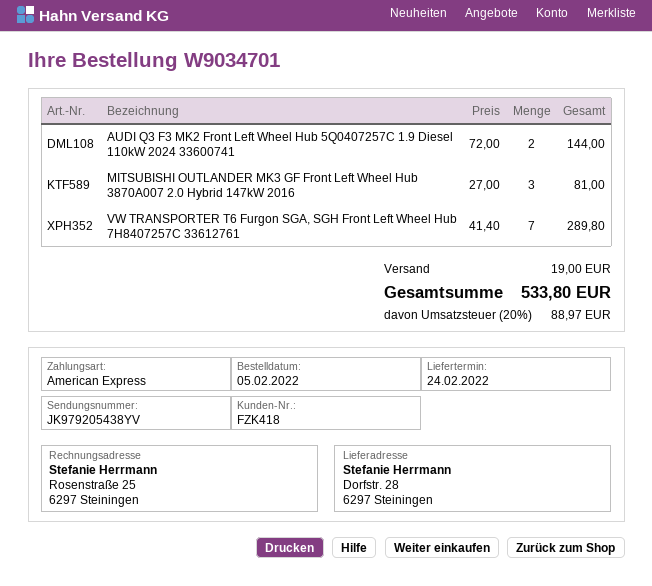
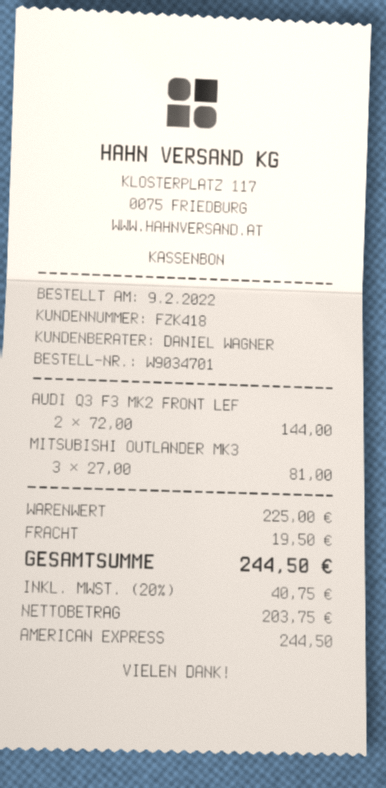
order date: 2022-02-05 -> 2022-02-09
VW TRANSPORTER T6 Furgon SGA, SGH Front Left Wheel Hub 7H8407257C 33612761: 7 x 41.40 = 289.80 -> none
shipping: 19.00 -> 19.50
tax: 20% = 88.97 -> 20% = 40.75
total: 533.80 -> 244.50

